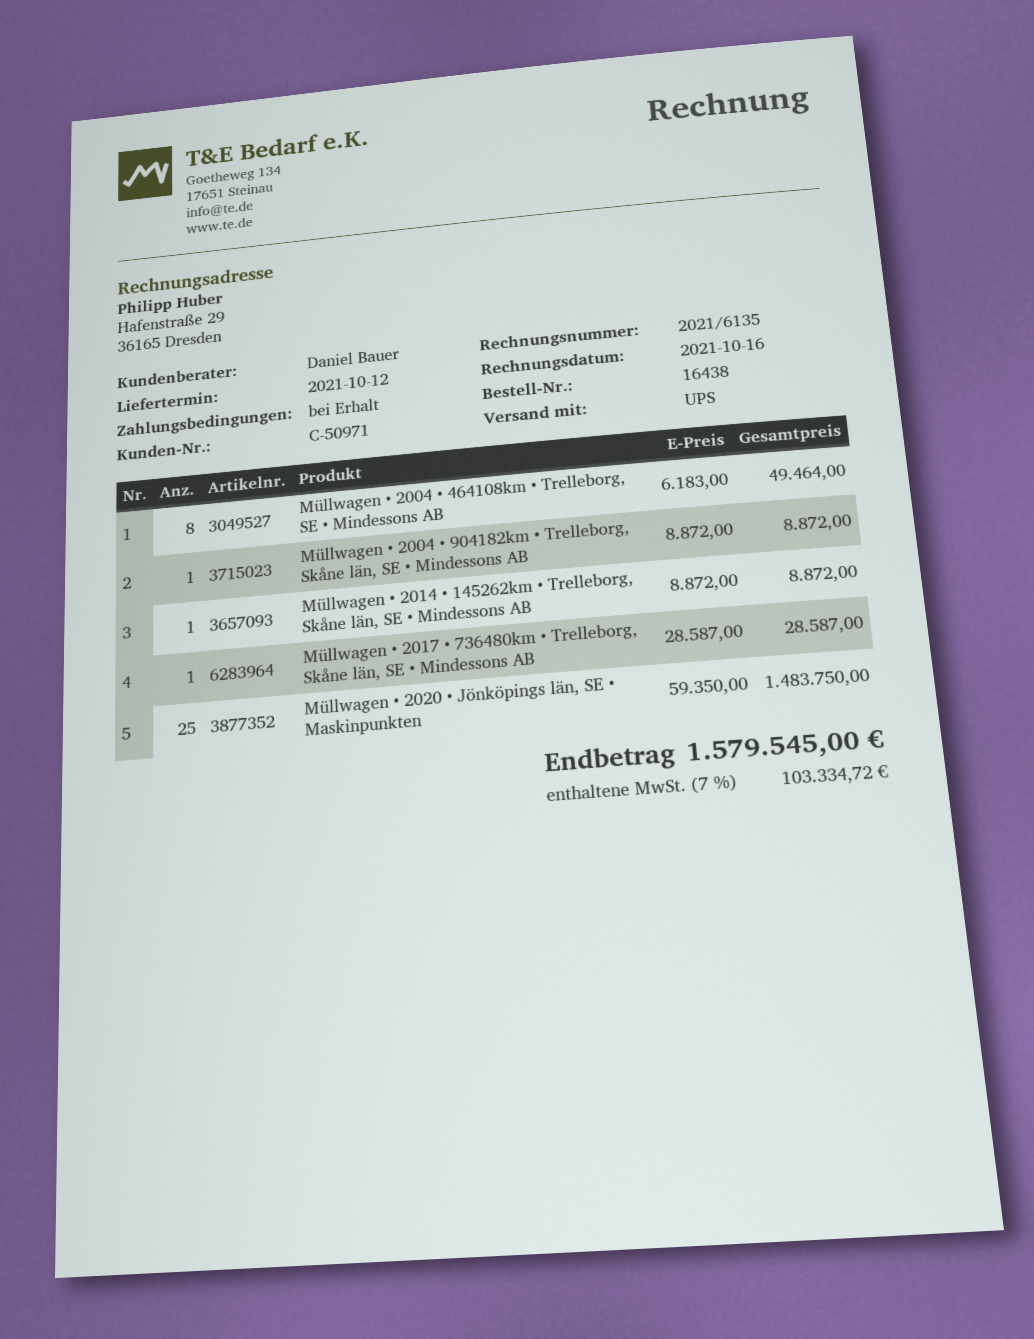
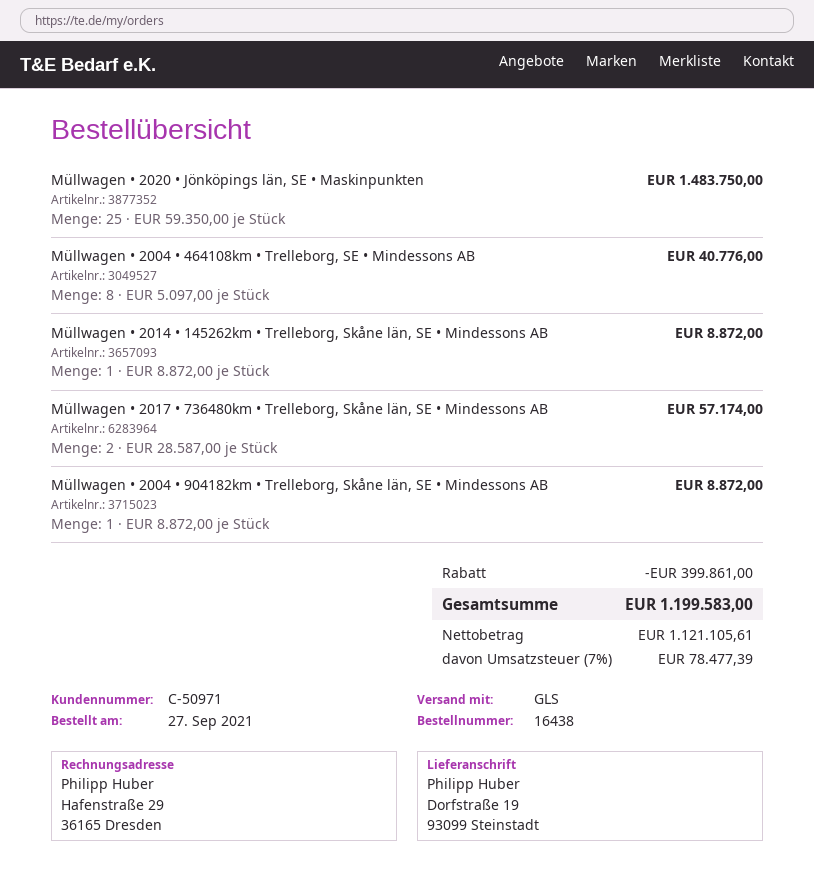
shipping method: UPS -> GLS
Müllwagen • 2004 • 464108km • Trelleborg, SE • Mindessons AB: 8 x 6183.00 = 49464.00 -> 8 x 5097.00 = 40776.00
Müllwagen • 2017 • 736480km • Trelleborg, Skåne län, SE • Mindessons AB: 1 x 28587.00 = 28587.00 -> 2 x 28587.00 = 57174.00
discount: none -> 399861.00
tax: 7% = 103334.72 -> 7% = 78477.39
total: 1579545.00 -> 1199583.00

